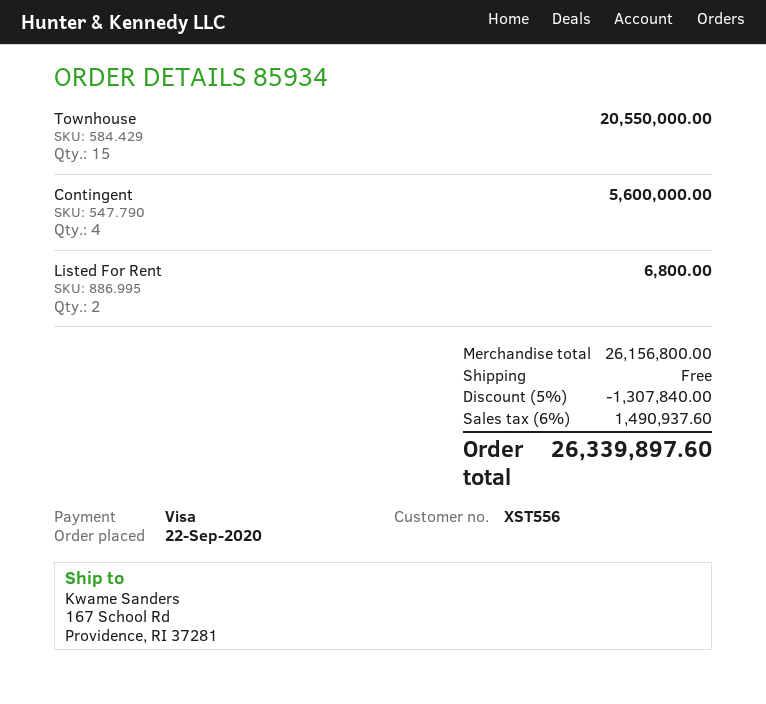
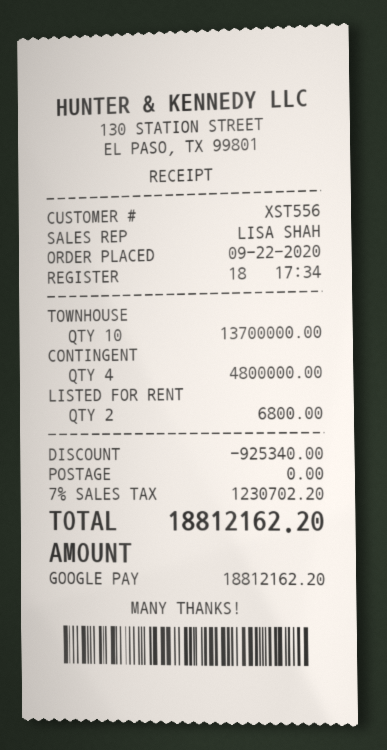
payment method: Visa -> Google Pay
Townhouse: 15 for 20550000.00 -> 10 for 13700000.00
Contingent: 4 for 5600000.00 -> 4 for 4800000.00
discount: 1307840.00 -> 925340.00
tax: 6% = 1490937.60 -> 7% = 1230702.20
total: 26339897.60 -> 18812162.20

